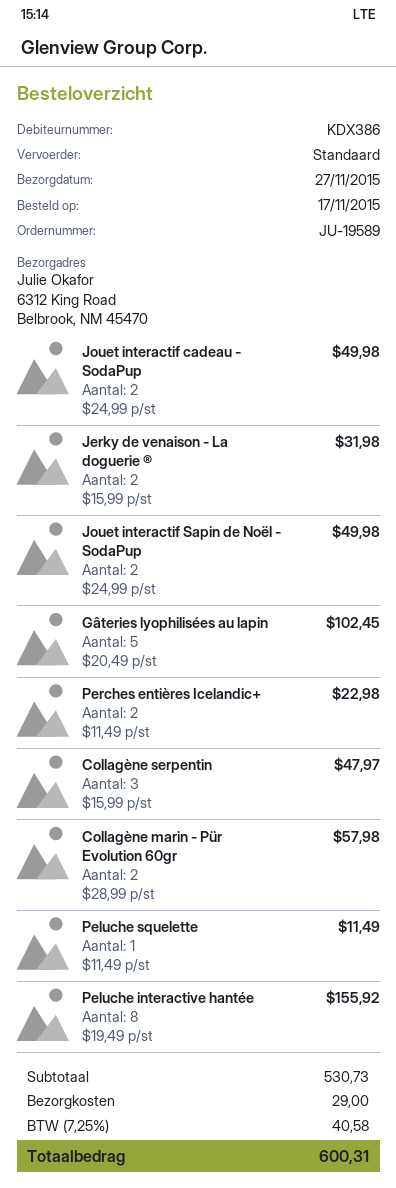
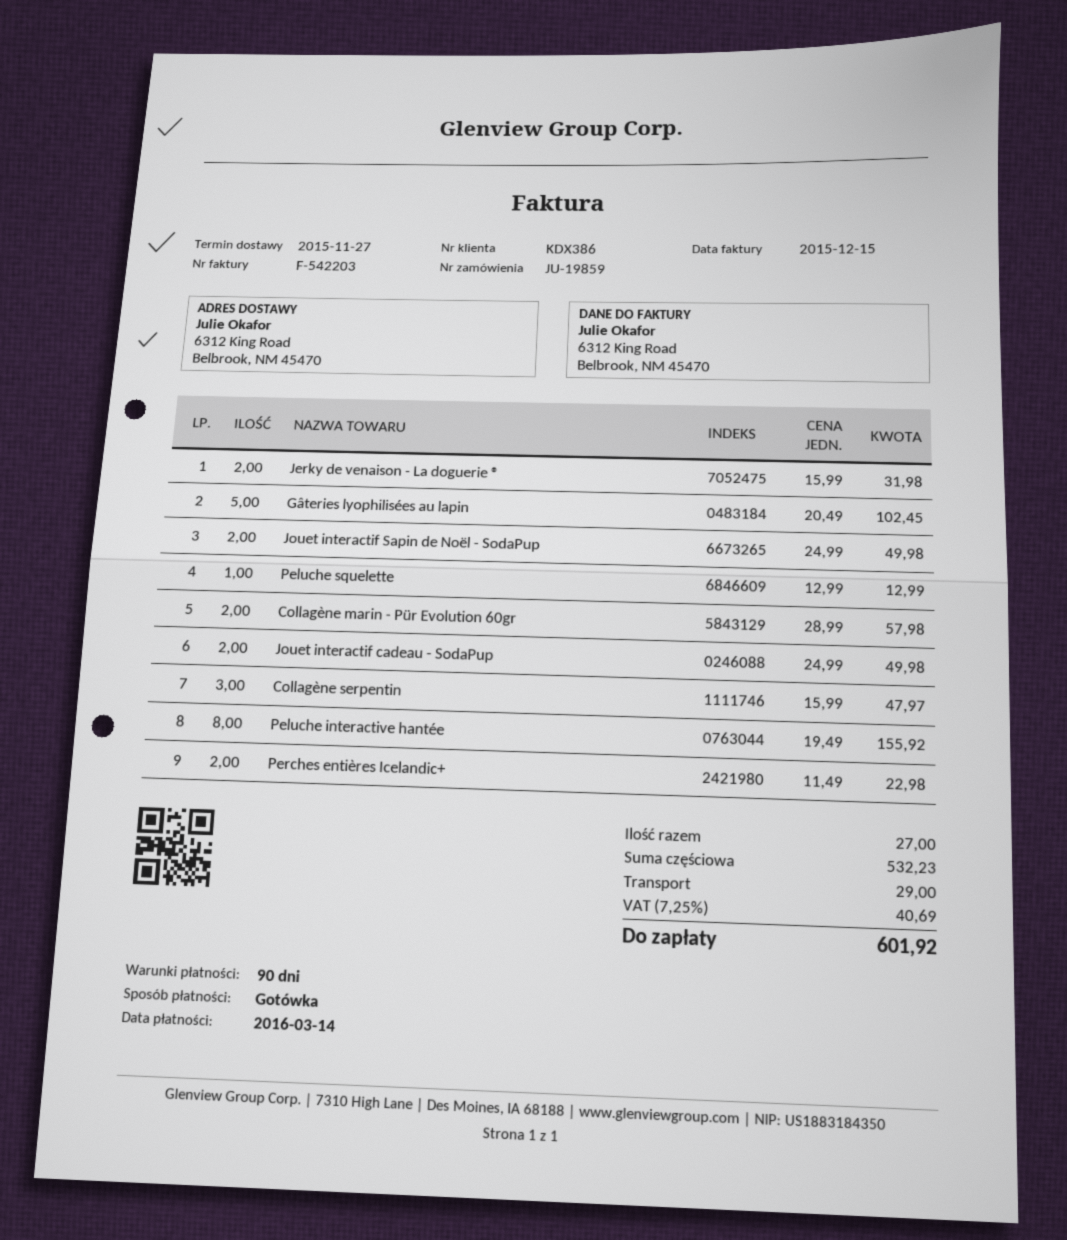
order number: JU-19589 -> JU-19859
Peluche squelette: 1 x 11.49 = 11.49 -> 1 x 12.99 = 12.99
subtotal: 530.73 -> 532.23
tax: 7.25% = 40.58 -> 7.25% = 40.69
total: 600.31 -> 601.92

